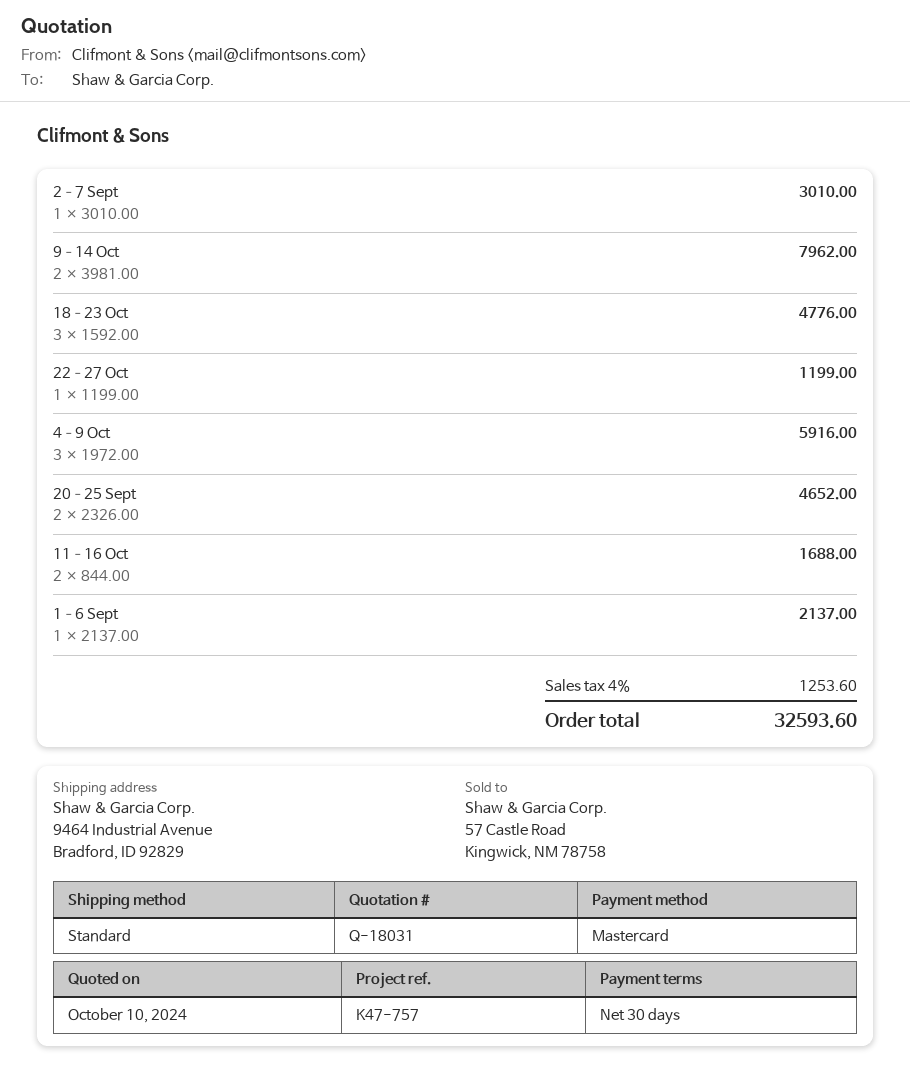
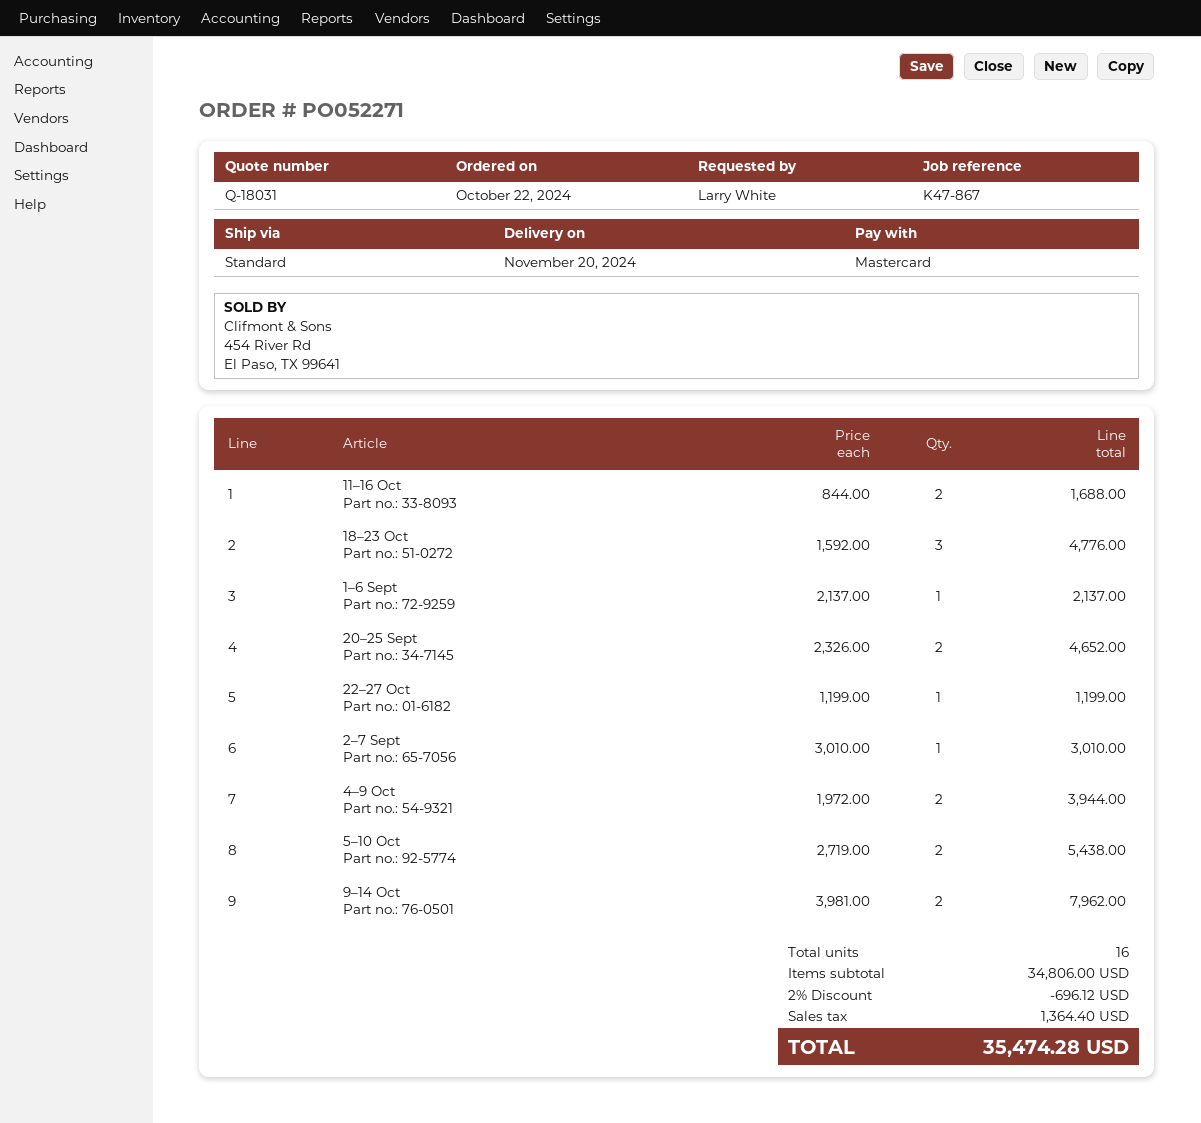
reference: K47-757 -> K47-867
4–9 Oct: 3 x 1972.00 = 5916.00 -> 2 x 1972.00 = 3944.00
5–10 Oct: none -> 2 x 2719.00 = 5438.00
discount: none -> 2% = 696.12
tax: 1253.60 -> 1364.40
total: 32593.60 -> 35474.28

